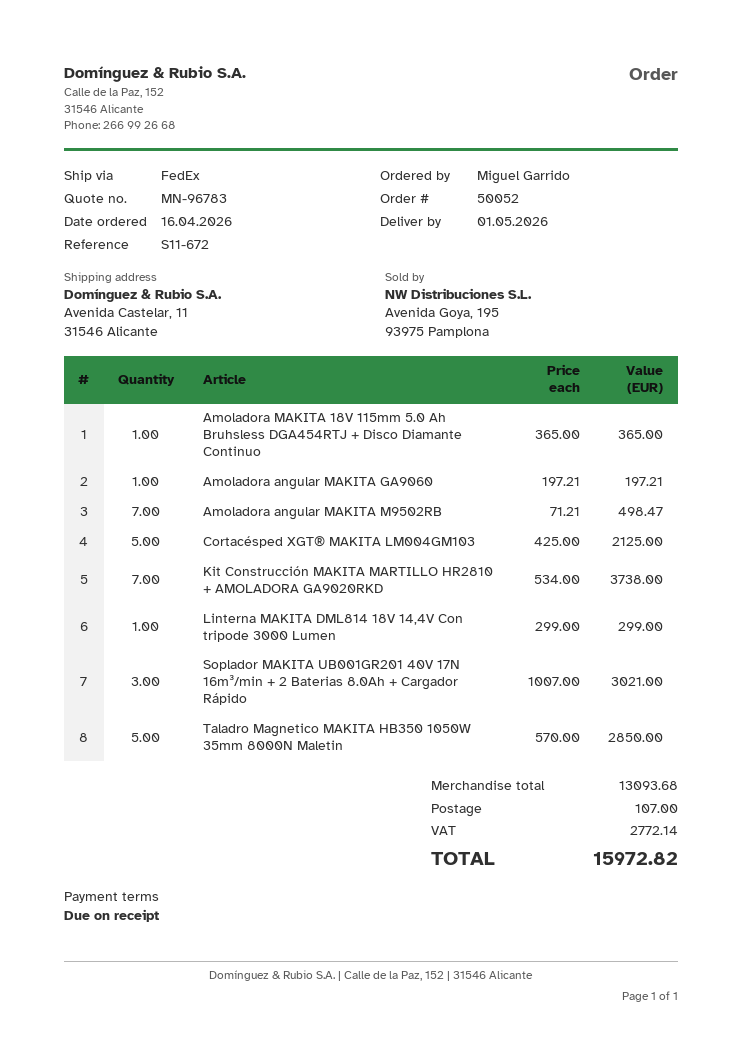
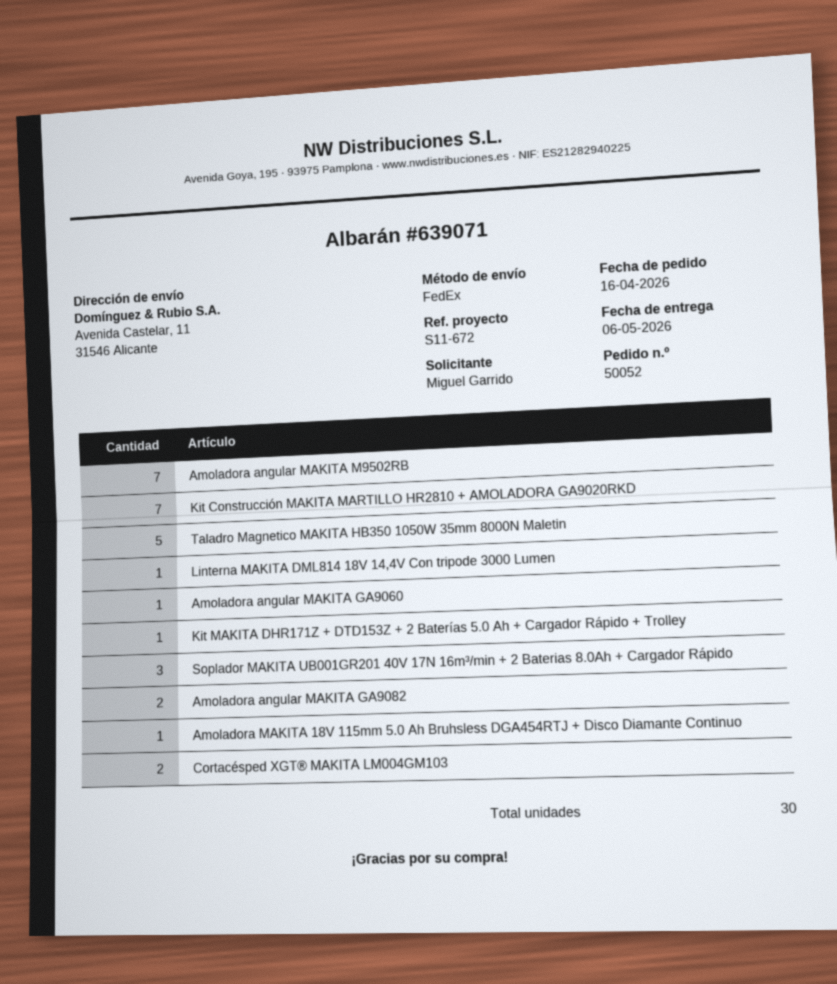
delivery date: 2026-05-01 -> 2026-05-06
Cortacésped XGT® MAKITA LM004GM103: 5 -> 2
Kit MAKITA DHR171Z + DTD153Z + 2 Baterías 5.0 Ah + Cargador Rápido + Trolley: none -> 1
Amoladora angular MAKITA GA9082: none -> 2

